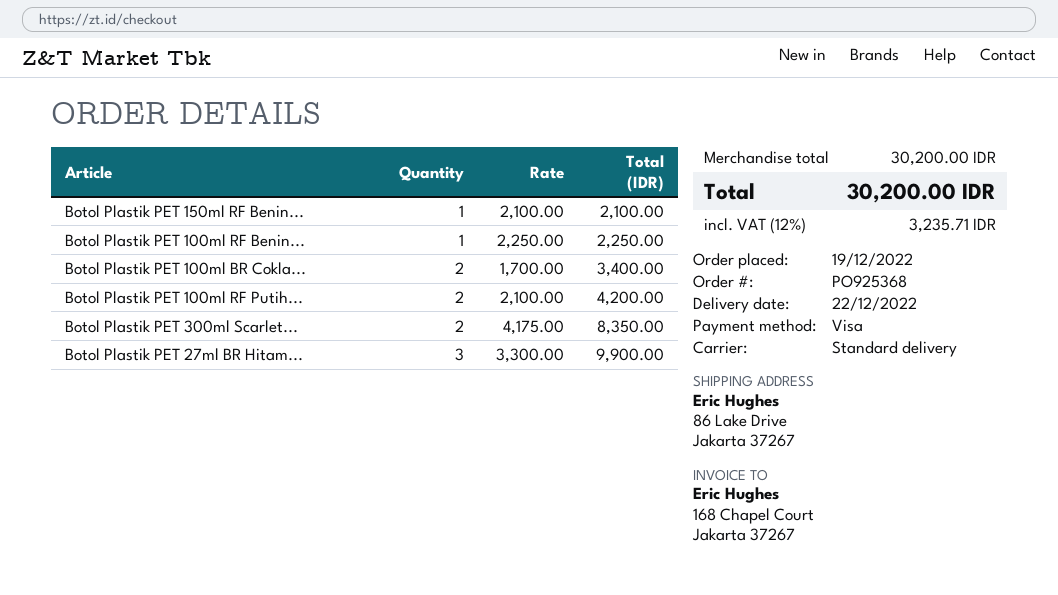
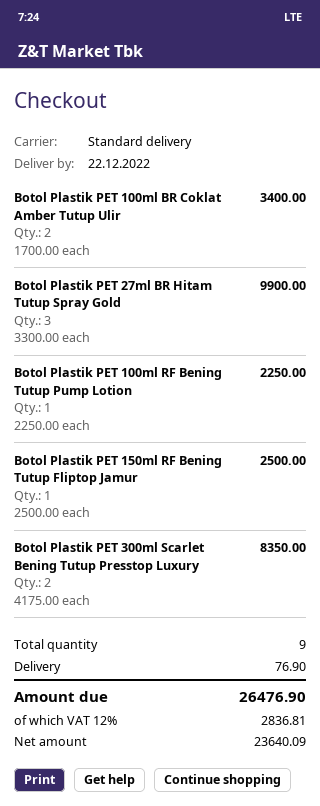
Botol Plastik PET 150ml RF Benin...: 1 x 2100.00 = 2100.00 -> 1 x 2500.00 = 2500.00
Botol Plastik PET 100ml RF Putih...: 2 x 2100.00 = 4200.00 -> none
shipping: none -> 76.90
tax: 12% = 3235.71 -> 12% = 2836.81
total: 30200.00 -> 26476.90

